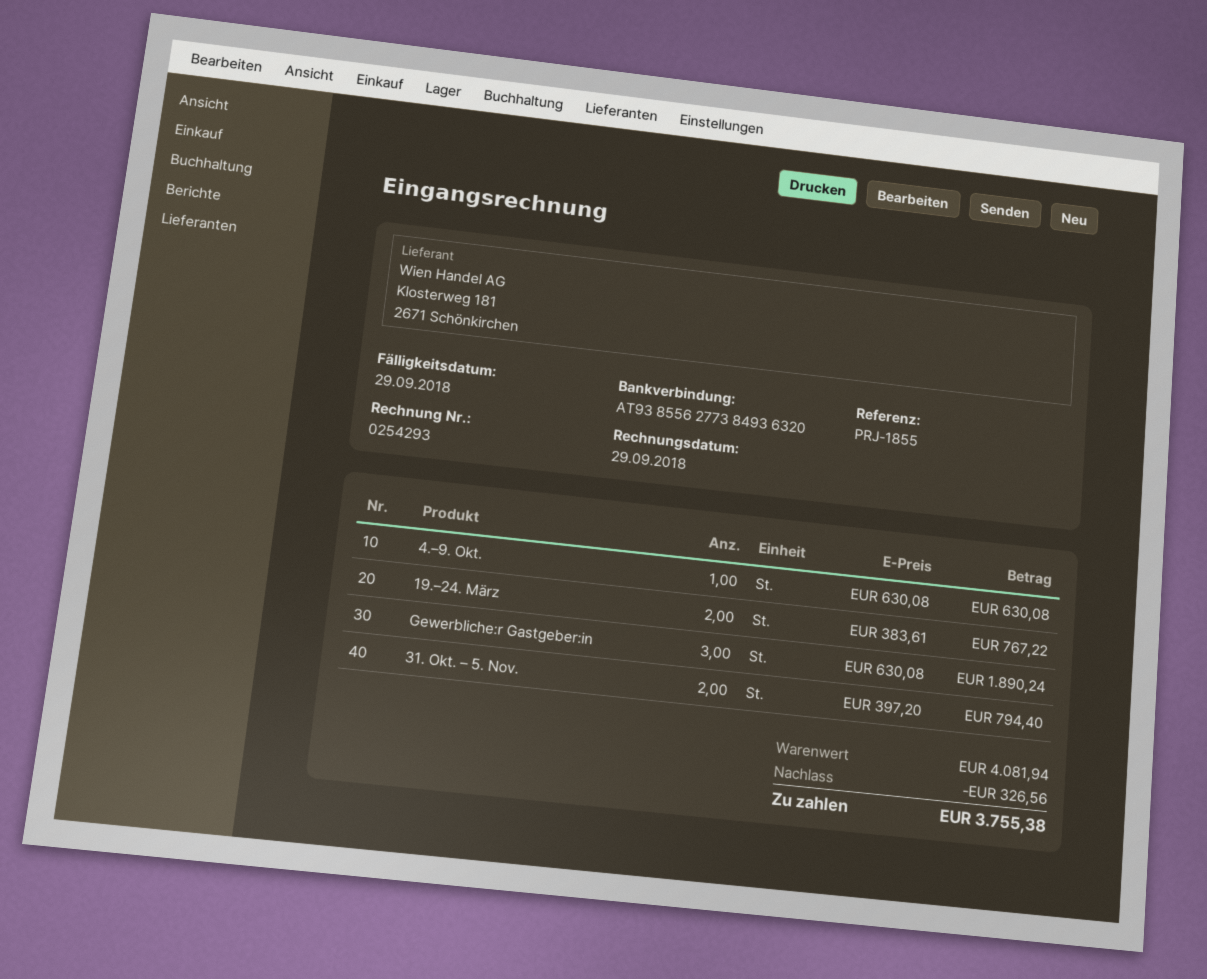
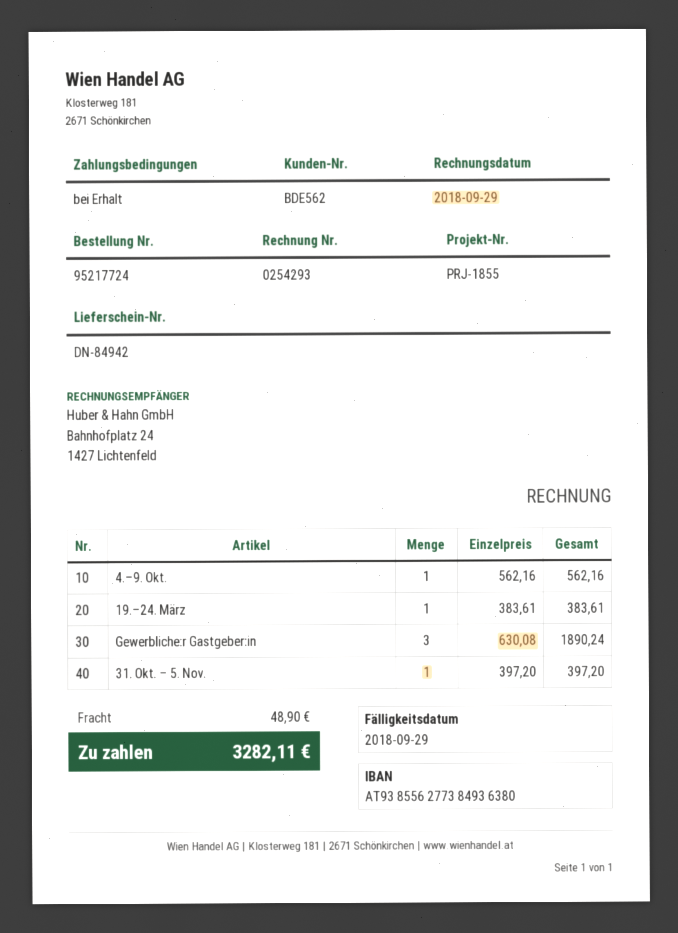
bank account: AT938556277384936320 -> AT938556277384936380
4.–9. Okt.: 1 x 630.08 = 630.08 -> 1 x 562.16 = 562.16
19.–24. März: 2 x 383.61 = 767.22 -> 1 x 383.61 = 383.61
31. Okt. – 5. Nov.: 2 x 397.20 = 794.40 -> 1 x 397.20 = 397.20
discount: 326.56 -> none
shipping: none -> 48.90
total: 3755.38 -> 3282.11

